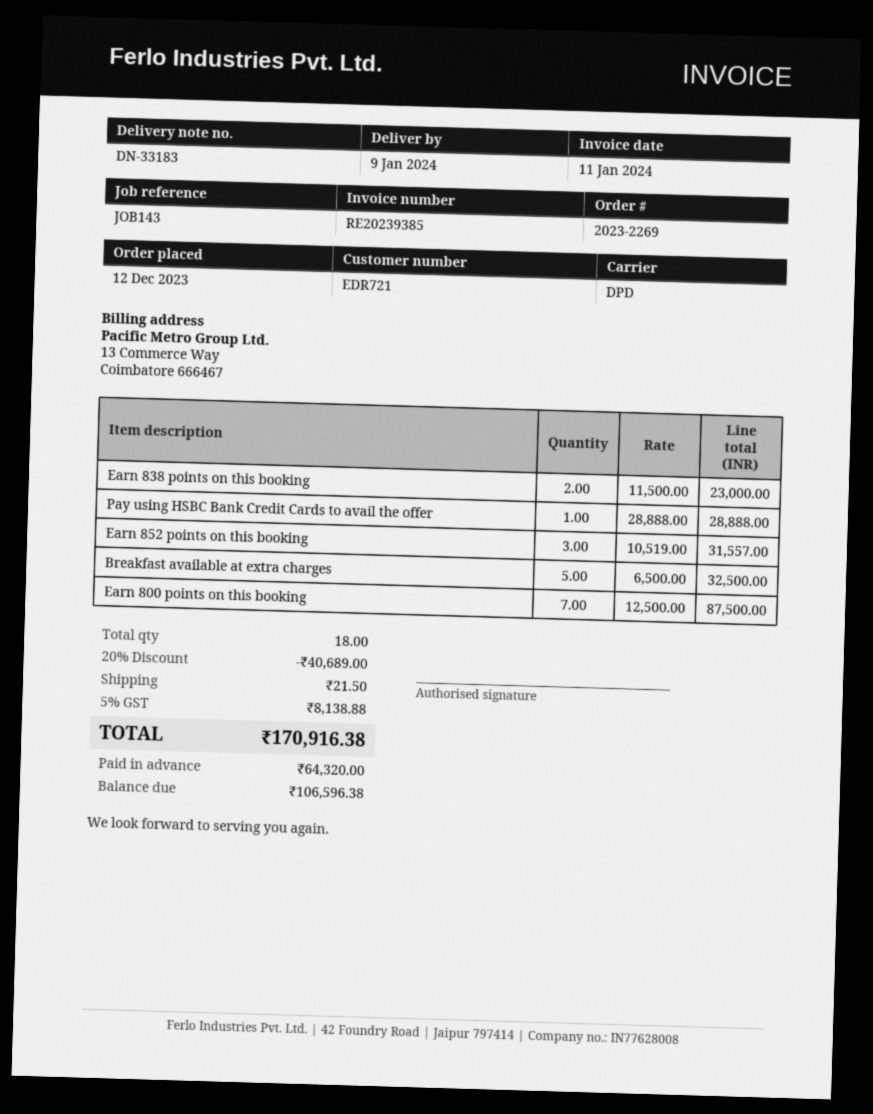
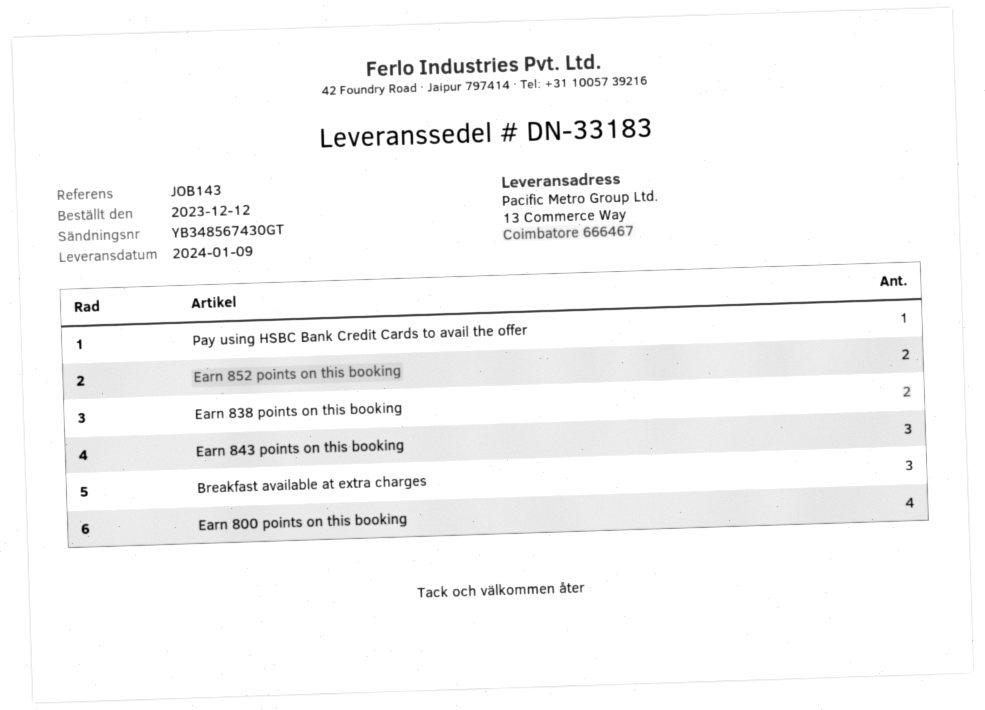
Earn 852 points on this booking: 3 -> 2
Breakfast available at extra charges: 5 -> 3
Earn 800 points on this booking: 7 -> 4
Earn 843 points on this booking: none -> 3

